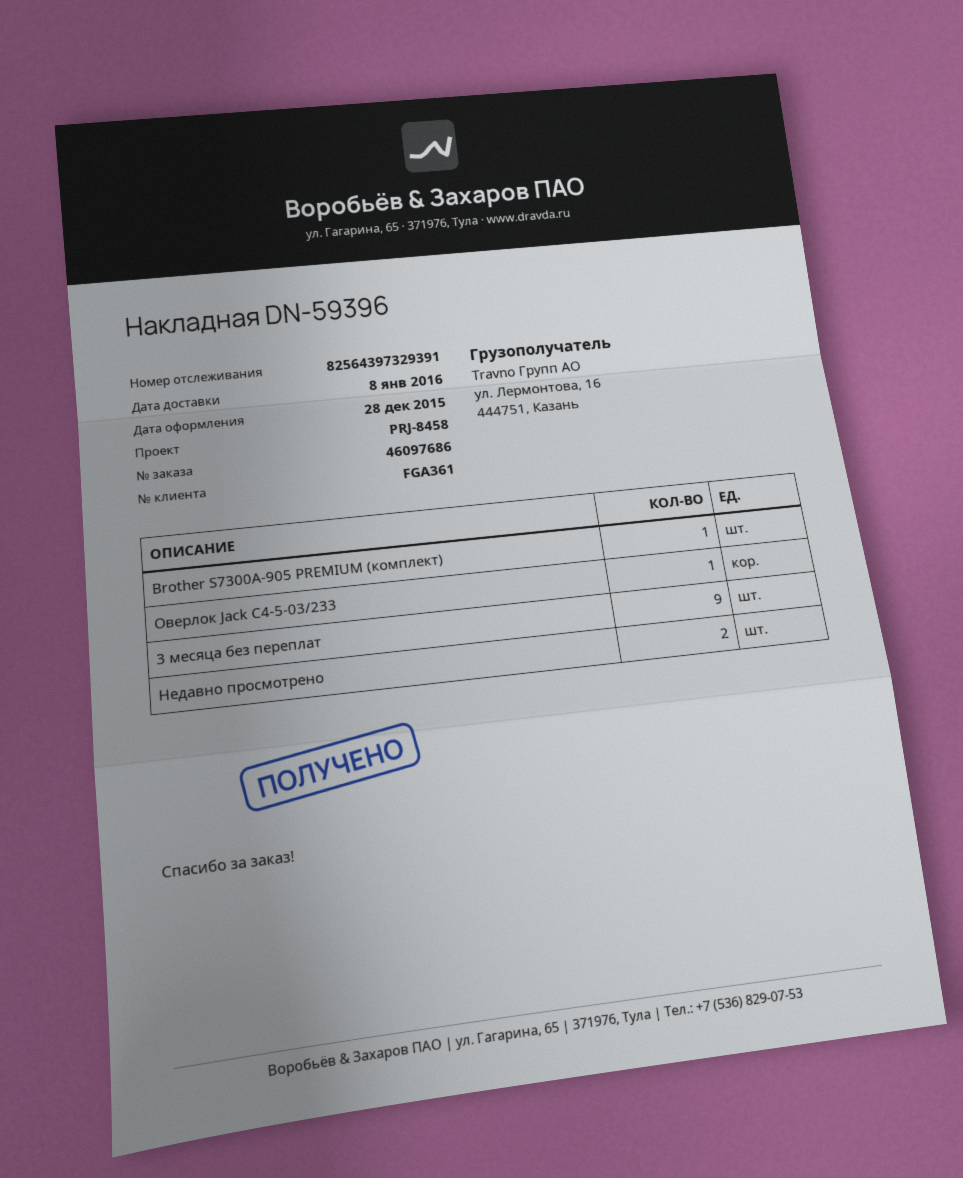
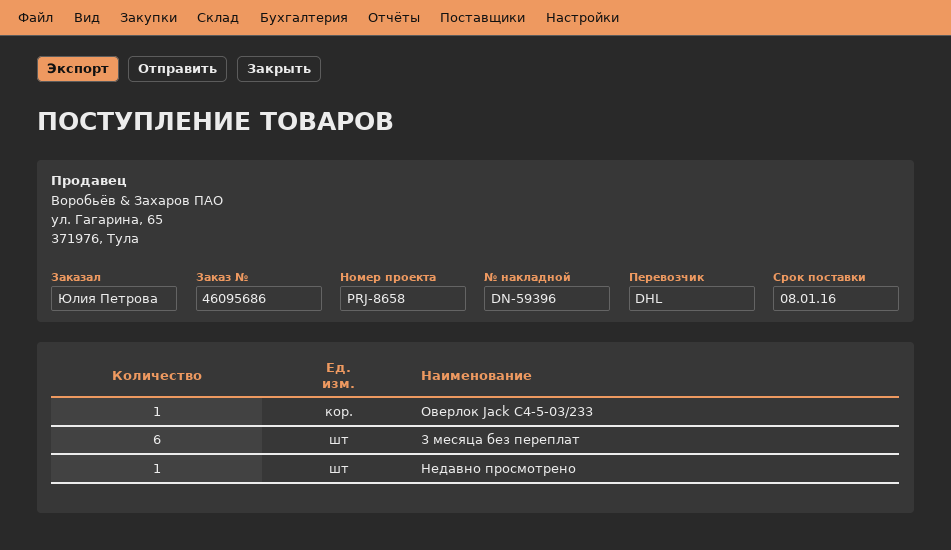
order number: 46097686 -> 46095686
reference: PRJ-8458 -> PRJ-8658
Brother S7300A-905 PREMIUM (комплект): 1 -> none
3 месяца без переплат: 9 -> 6
Недавно просмотрено: 2 -> 1

